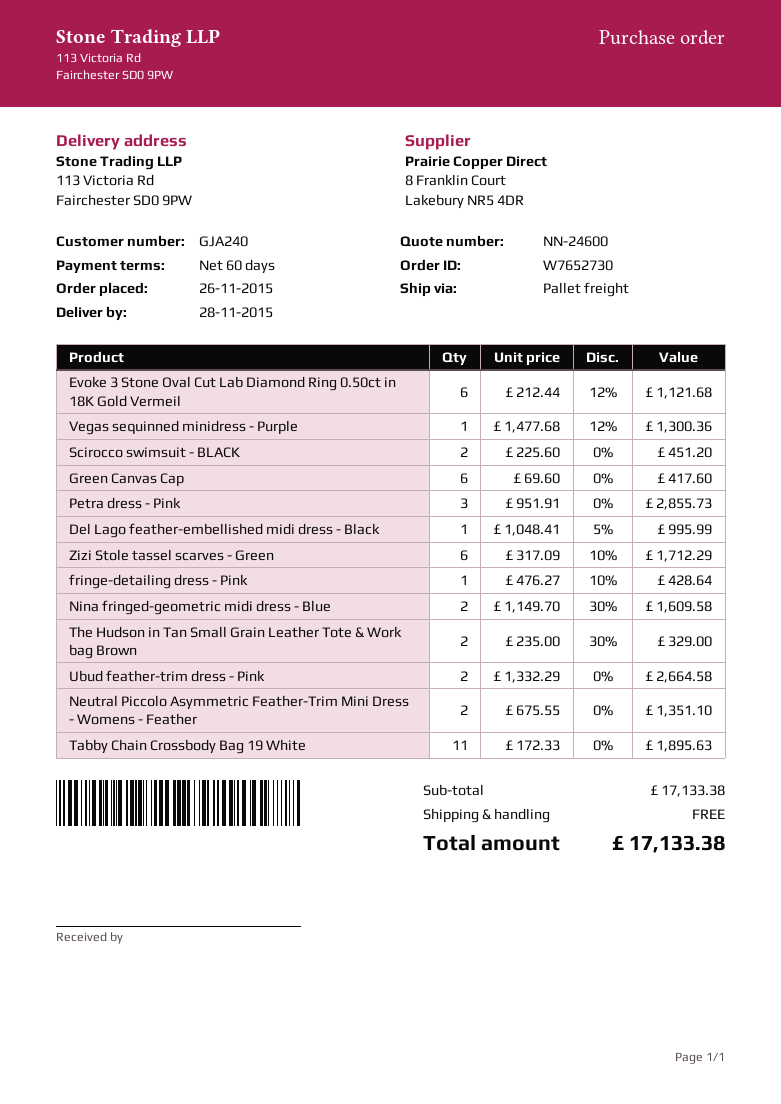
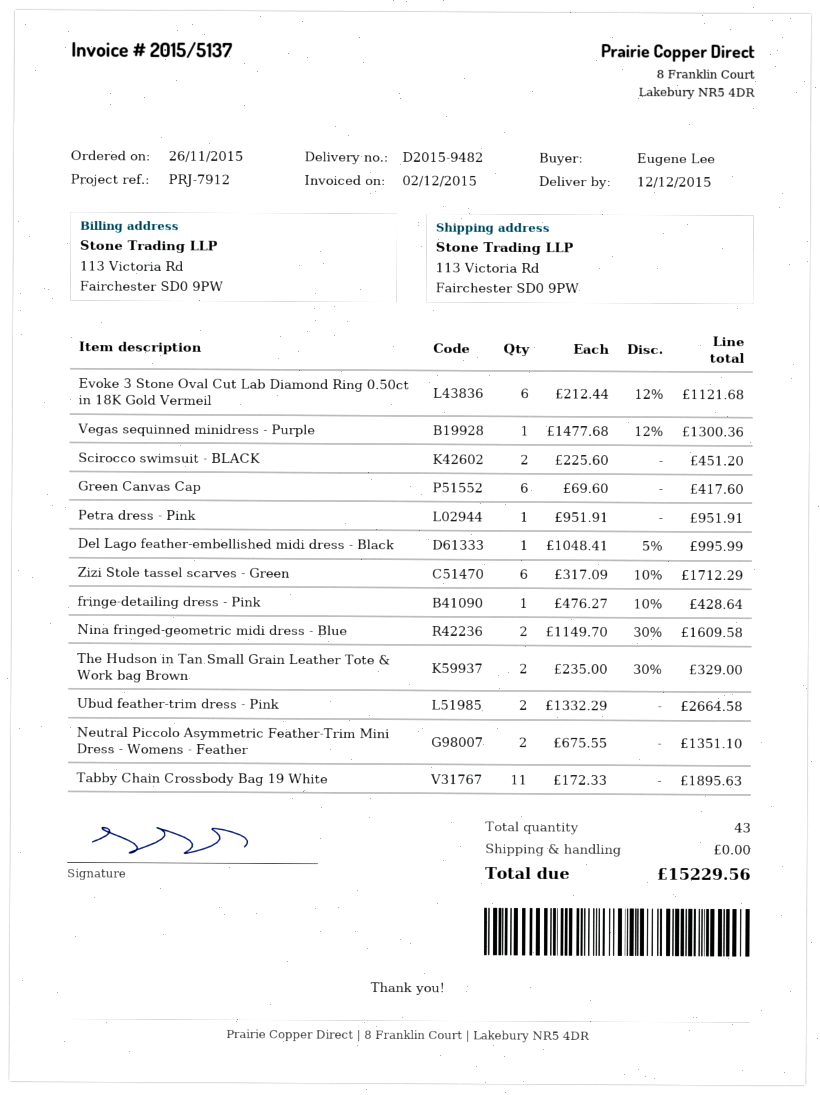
delivery date: 2015-11-28 -> 2015-12-12
Petra dress - Pink: 3 x 951.91 = 2855.73 -> 1 x 951.91 = 951.91
total: 17133.38 -> 15229.56

